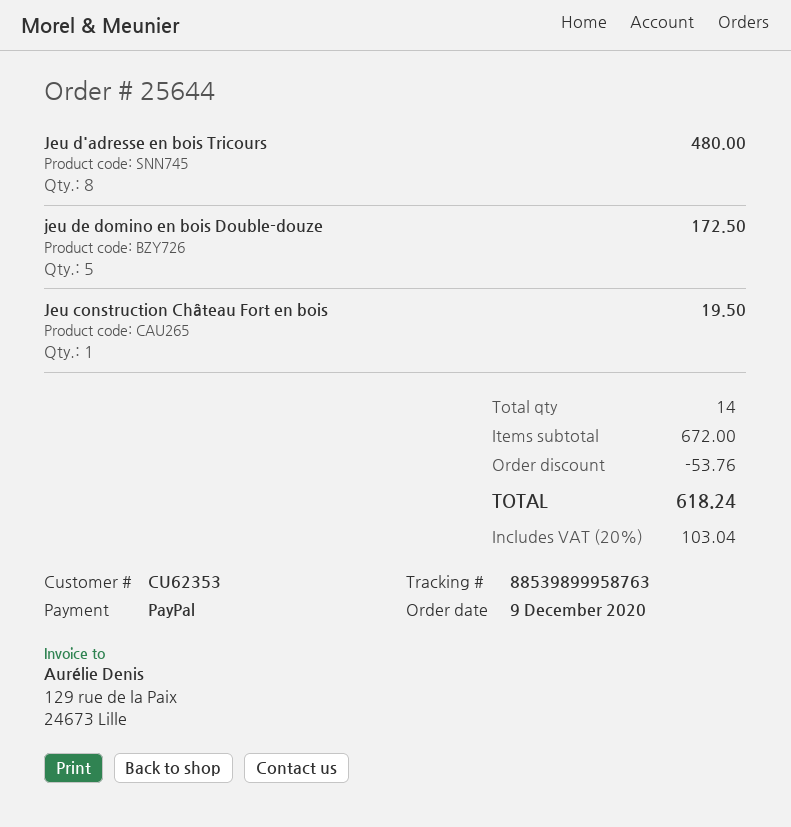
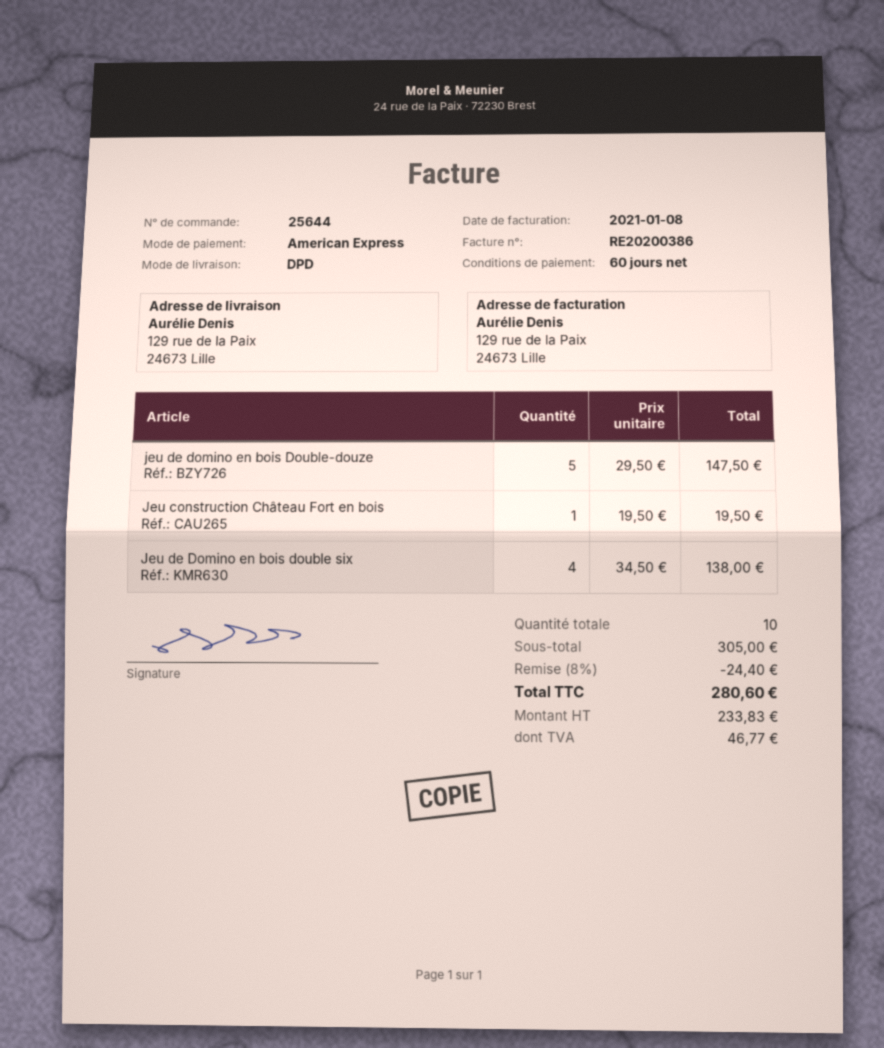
payment method: PayPal -> American Express
Jeu d'adresse en bois Tricours: 8 for 480.00 -> none
jeu de domino en bois Double-douze: 5 for 172.50 -> 5 for 147.50
Jeu de Domino en bois double six: none -> 4 for 138.00
total quantity: 14 -> 10
subtotal: 672.00 -> 305.00
discount: 53.76 -> 24.40
tax: 103.04 -> 46.77
total: 618.24 -> 280.60

